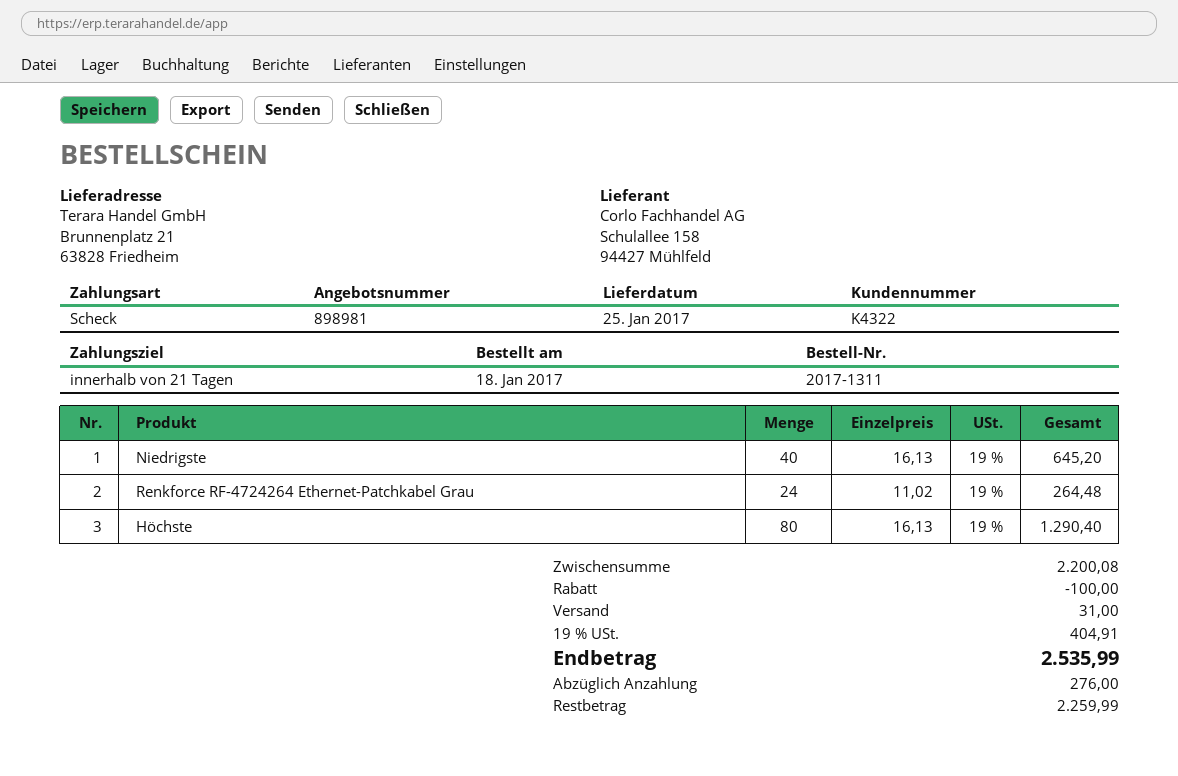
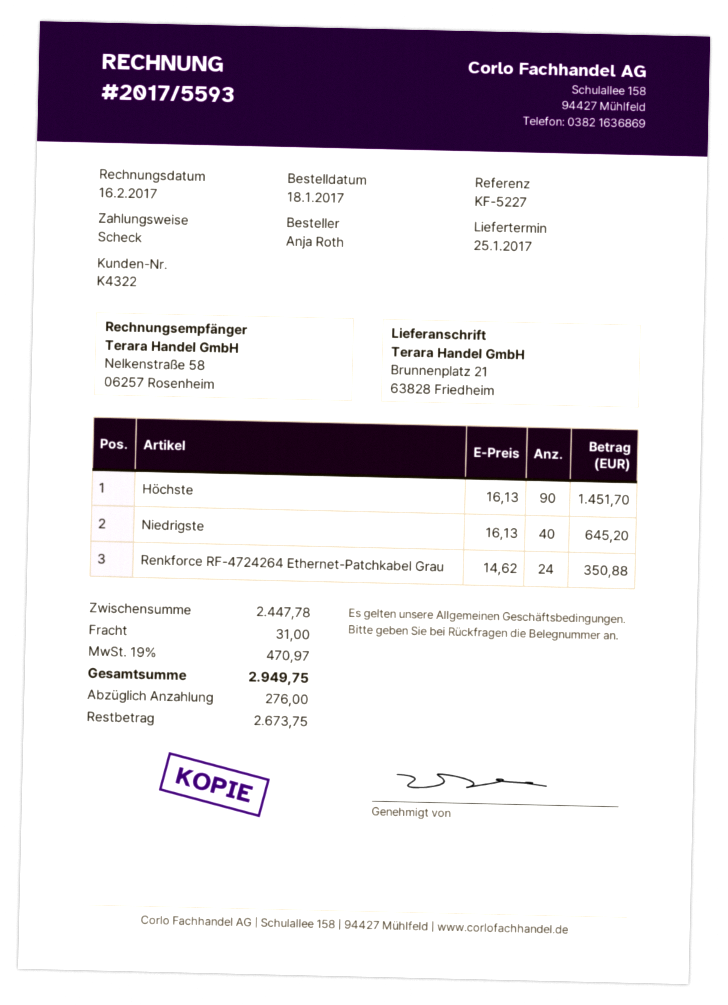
Renkforce RF-4724264 Ethernet-Patchkabel Grau: 24 x 11.02 = 264.48 -> 24 x 14.62 = 350.88
Höchste: 80 x 16.13 = 1290.40 -> 90 x 16.13 = 1451.70
subtotal: 2200.08 -> 2447.78
discount: 100.00 -> none
tax: 19% = 404.91 -> 19% = 470.97
total: 2535.99 -> 2949.75
balance: 2259.99 -> 2673.75

